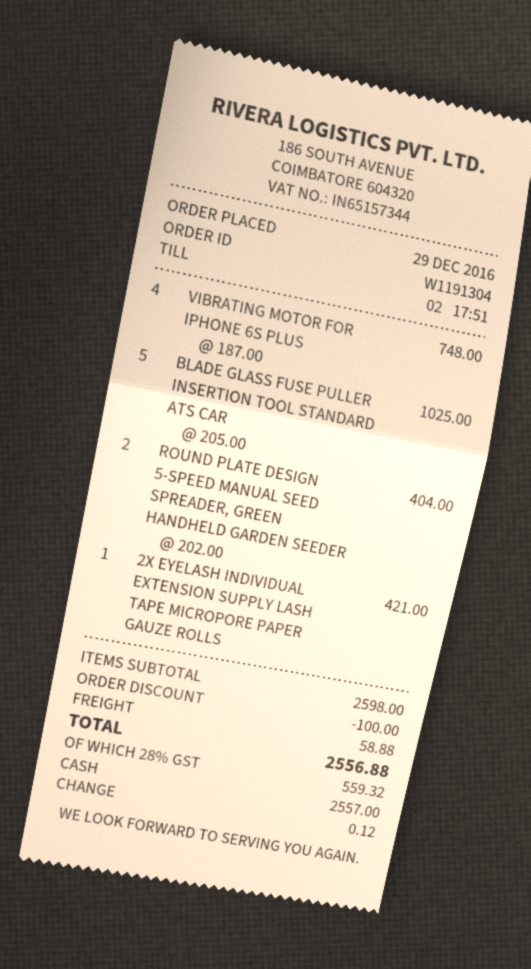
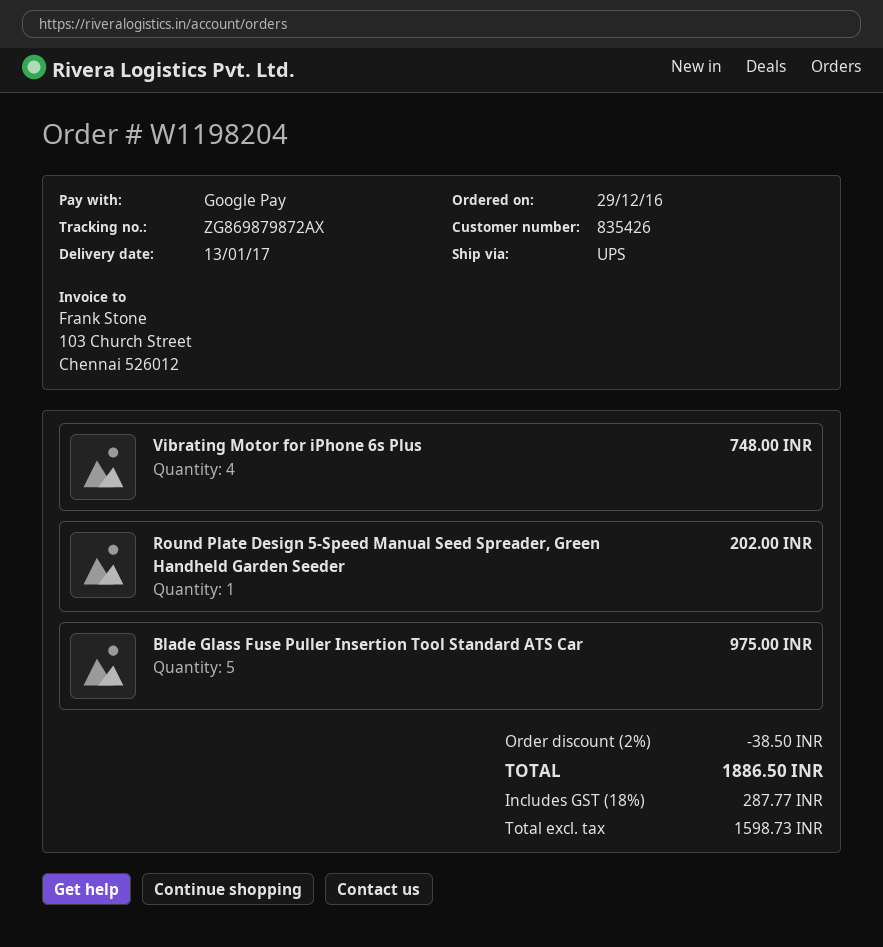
order number: W1191304 -> W1198204
payment method: cash -> Google Pay
BLADE GLASS FUSE PULLER INSERTION TOOL STANDARD ATS CAR: 5 for 1025.00 -> 5 for 975.00
ROUND PLATE DESIGN 5-SPEED MANUAL SEED SPREADER, GREEN HANDHELD GARDEN SEEDER: 2 for 404.00 -> 1 for 202.00
2X EYELASH INDIVIDUAL EXTENSION SUPPLY LASH TAPE MICROPORE PAPER GAUZE ROLLS: 1 for 421.00 -> none
discount: 100.00 -> 38.50
shipping: 58.88 -> none
tax: 28% = 559.32 -> 18% = 287.77
total: 2556.88 -> 1886.50

